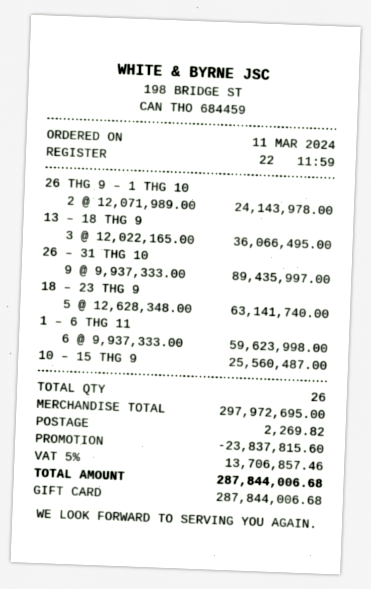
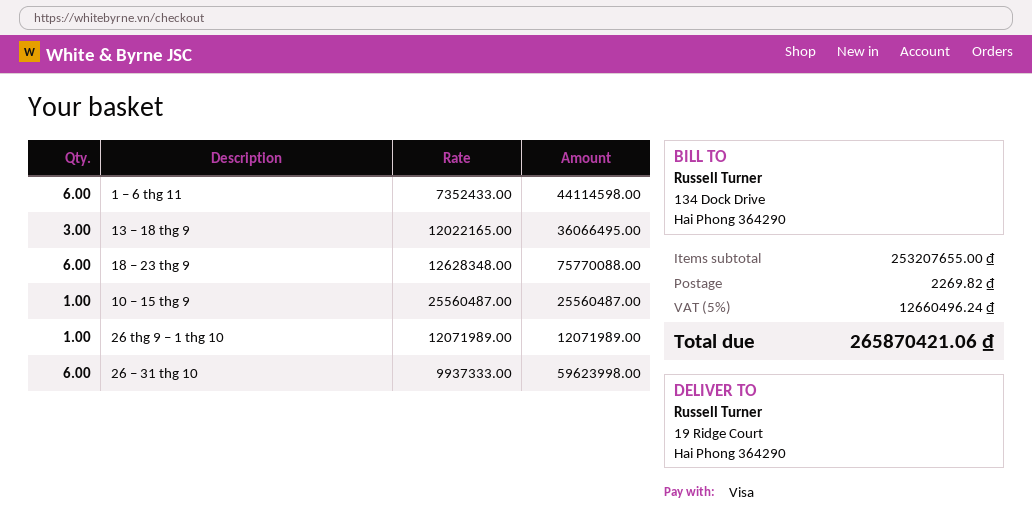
payment method: gift card -> Visa
26 THG 9 – 1 THG 10: 2 x 12071989.00 = 24143978.00 -> 1 x 12071989.00 = 12071989.00
26 – 31 THG 10: 9 x 9937333.00 = 89435997.00 -> 6 x 9937333.00 = 59623998.00
18 – 23 THG 9: 5 x 12628348.00 = 63141740.00 -> 6 x 12628348.00 = 75770088.00
1 – 6 THG 11: 6 x 9937333.00 = 59623998.00 -> 6 x 7352433.00 = 44114598.00
subtotal: 297972695.00 -> 253207655.00
discount: 23837815.60 -> none
tax: 5% = 13706857.46 -> 5% = 12660496.24
total: 287844006.68 -> 265870421.06

